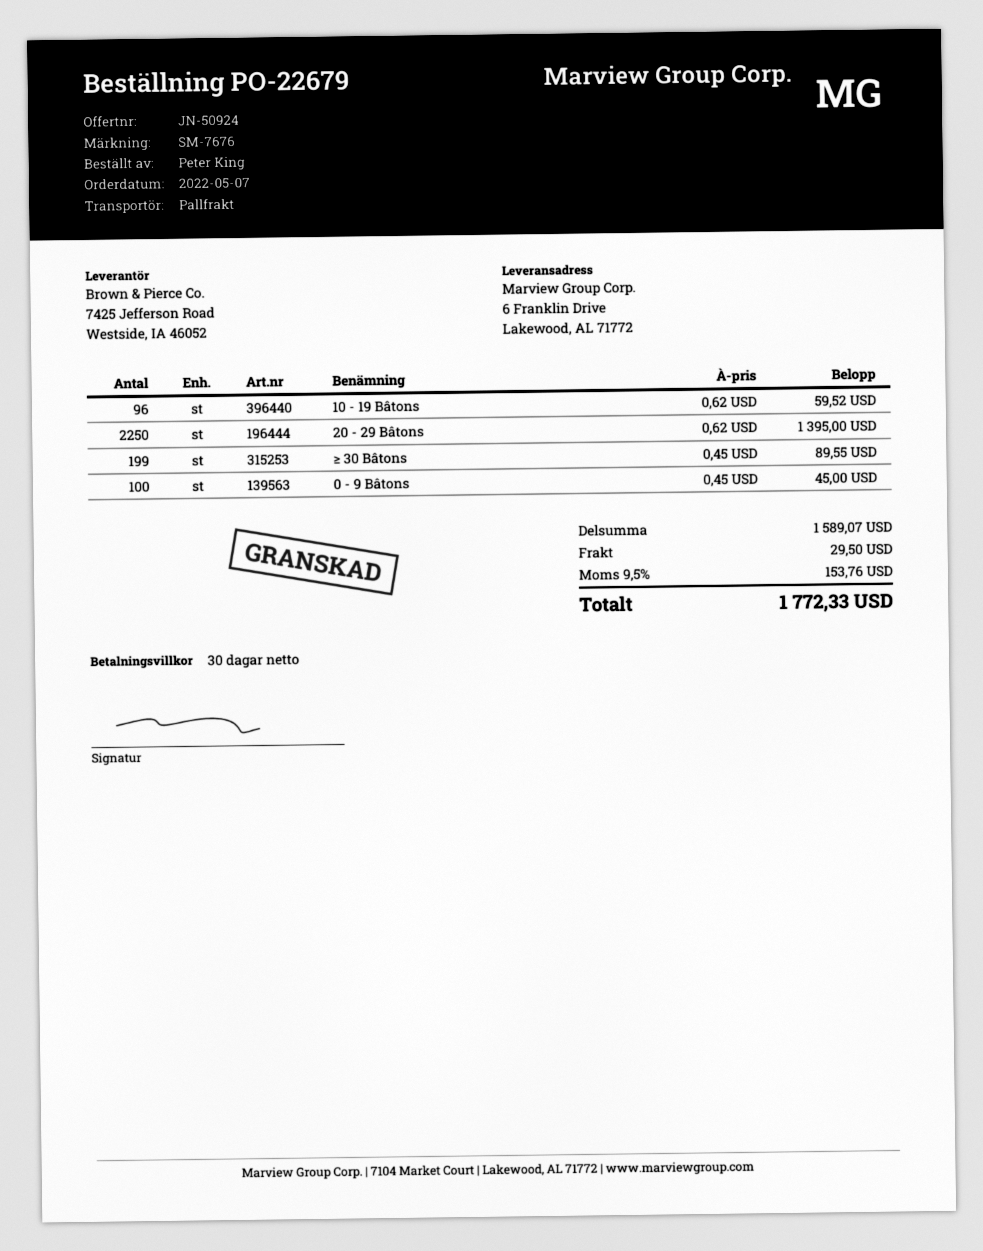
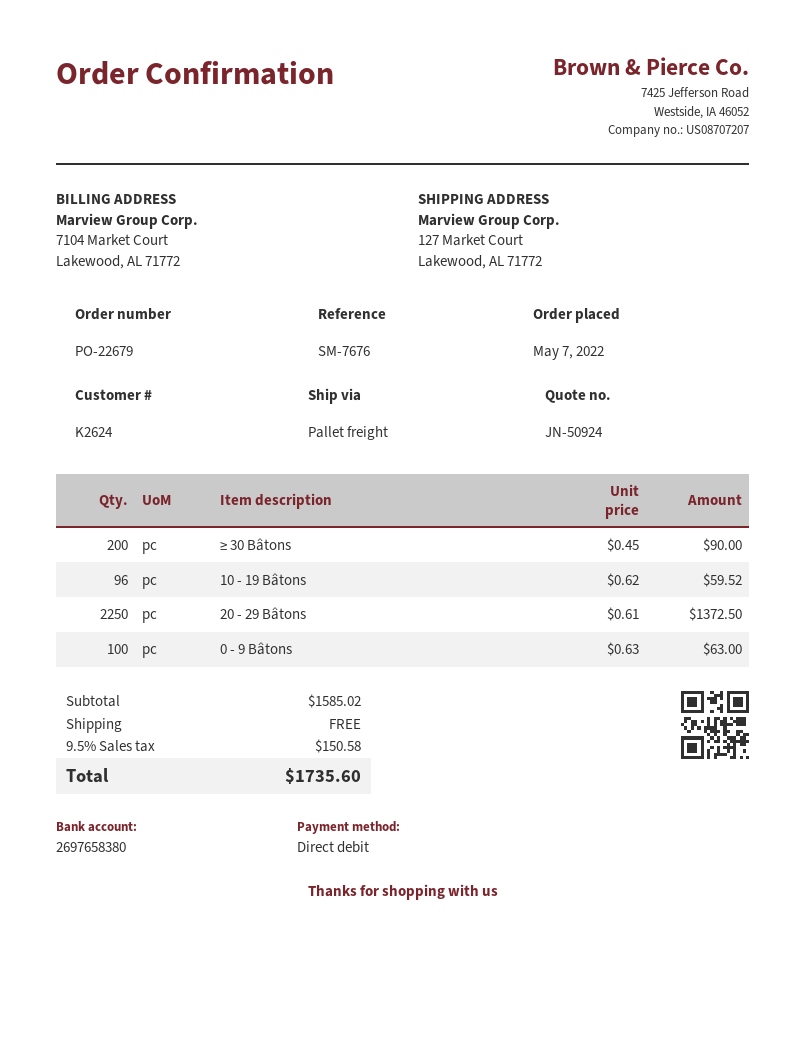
ship to: 6 Franklin Drive, Lakewood, AL 71772 -> 127 Market Court, Lakewood, AL 71772
20 - 29 Bâtons: 2250 x 0.62 = 1395.00 -> 2250 x 0.61 = 1372.50
≥ 30 Bâtons: 199 x 0.45 = 89.55 -> 200 x 0.45 = 90.00
0 - 9 Bâtons: 100 x 0.45 = 45.00 -> 100 x 0.63 = 63.00
subtotal: 1589.07 -> 1585.02
shipping: 29.50 -> 0.00
tax: 9.5% = 153.76 -> 9.5% = 150.58
total: 1772.33 -> 1735.60

